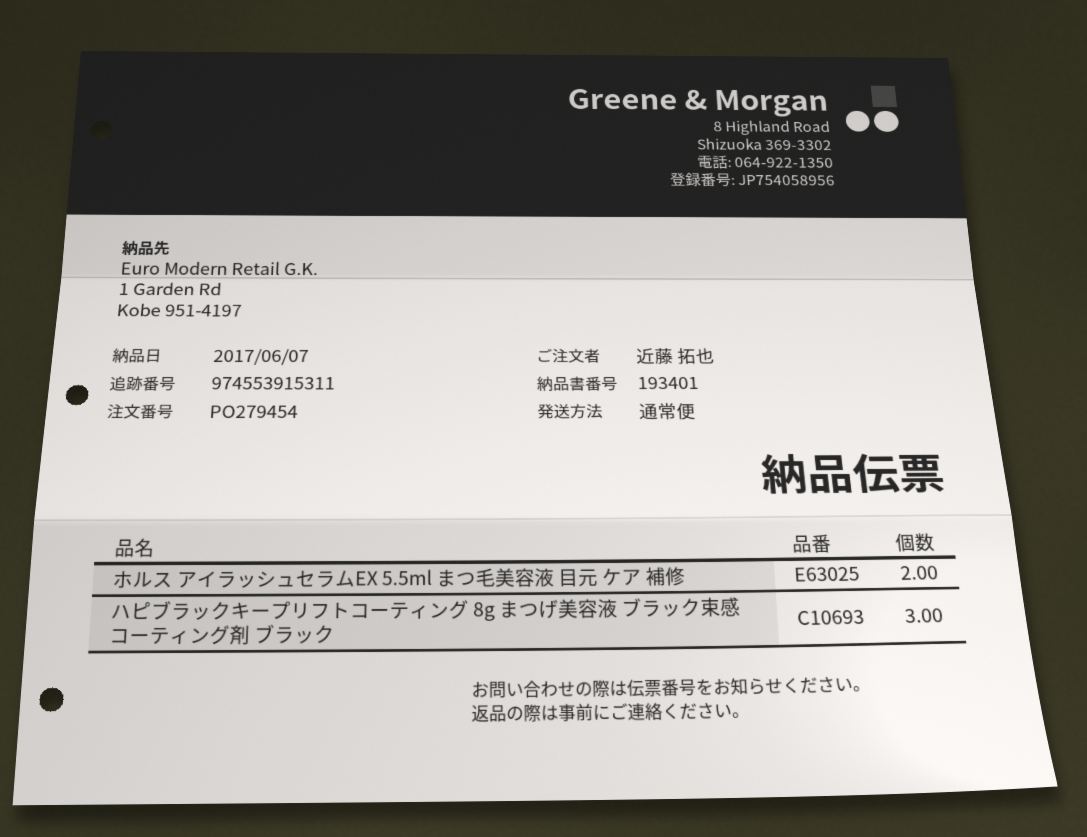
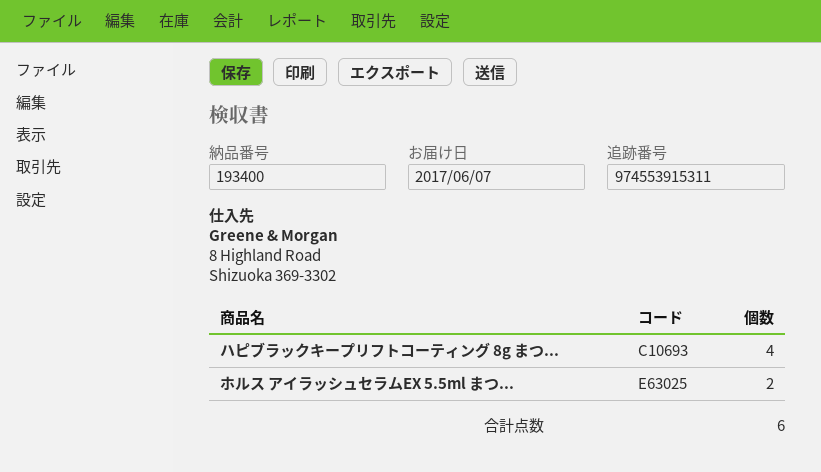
delivery note number: 193401 -> 193400
ハピブラックキープリフトコーティング 8g まつげ美容液 ブラック束感 コーティング剤 ブラック: 3 -> 4

